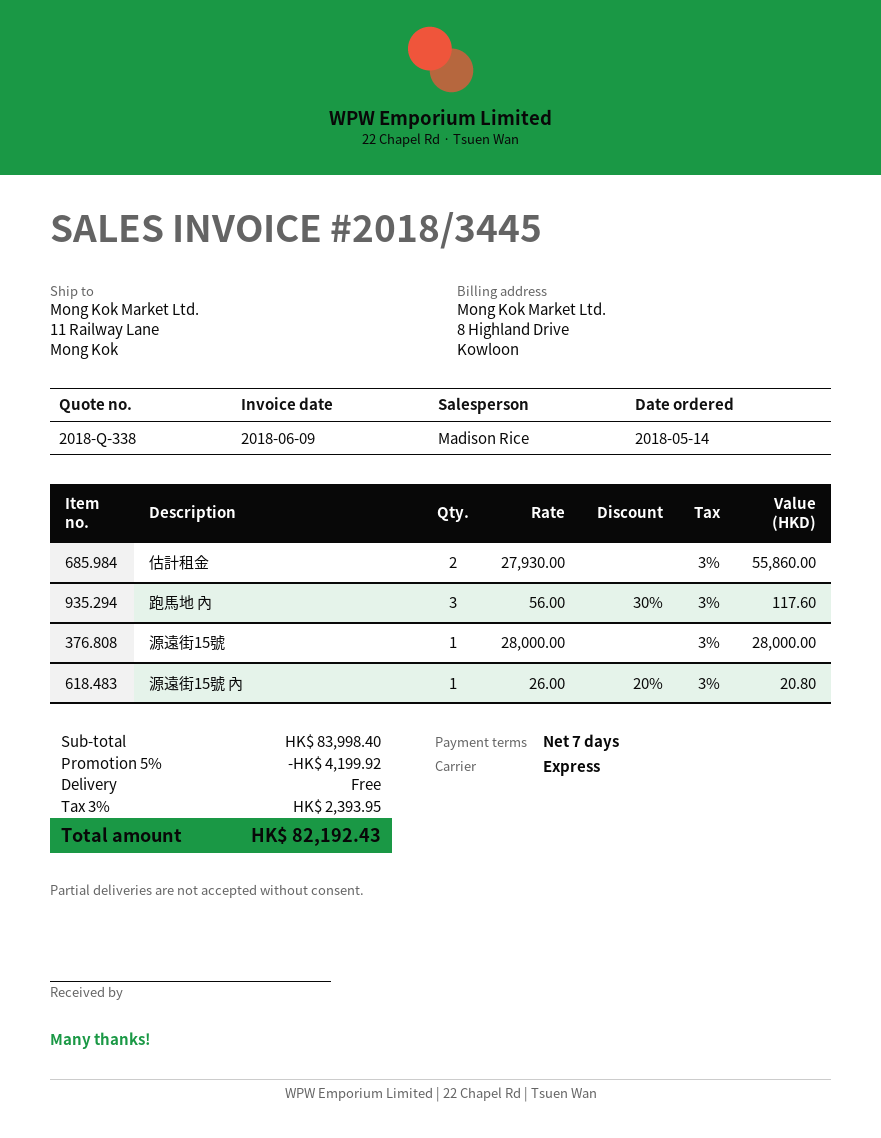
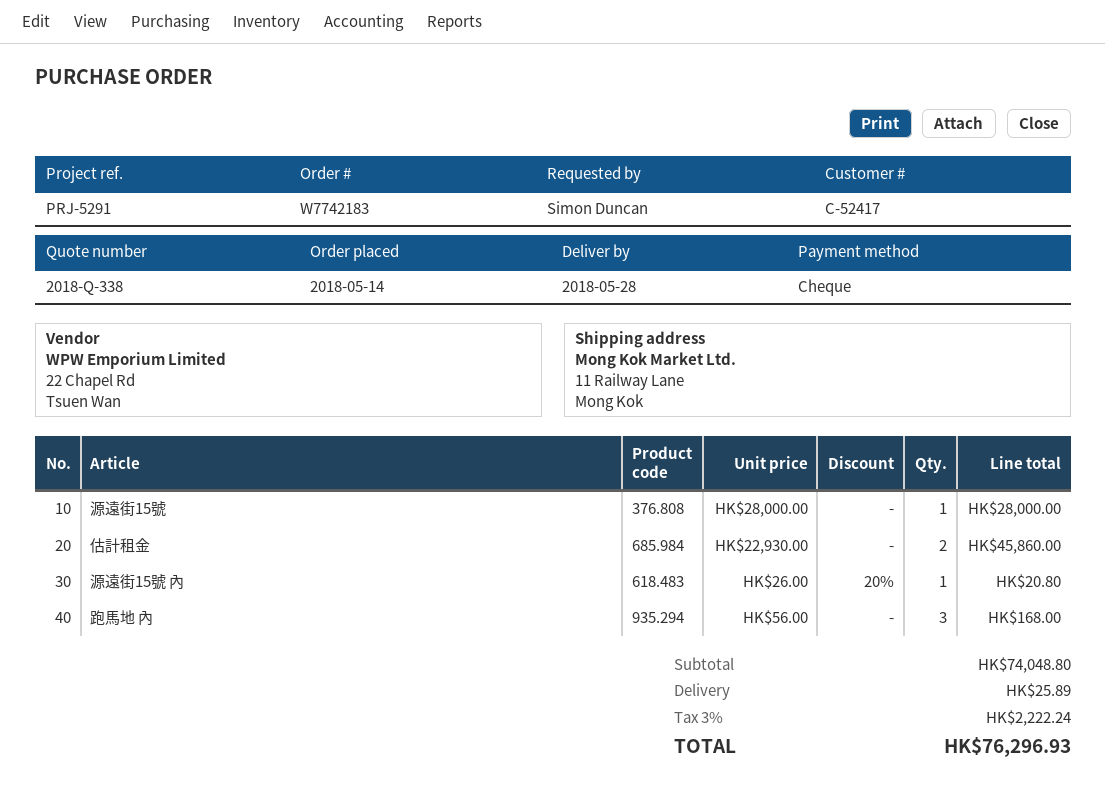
估計租金: 2 x 27930.00 = 55860.00 -> 2 x 22930.00 = 45860.00
跑馬地 內: 3 x 56.00 - 30% = 117.60 -> 3 x 56.00 = 168.00
subtotal: 83998.40 -> 74048.80
discount: 5% = 4199.92 -> none
shipping: 0.00 -> 25.89
tax: 3% = 2393.95 -> 3% = 2222.24
total: 82192.43 -> 76296.93

